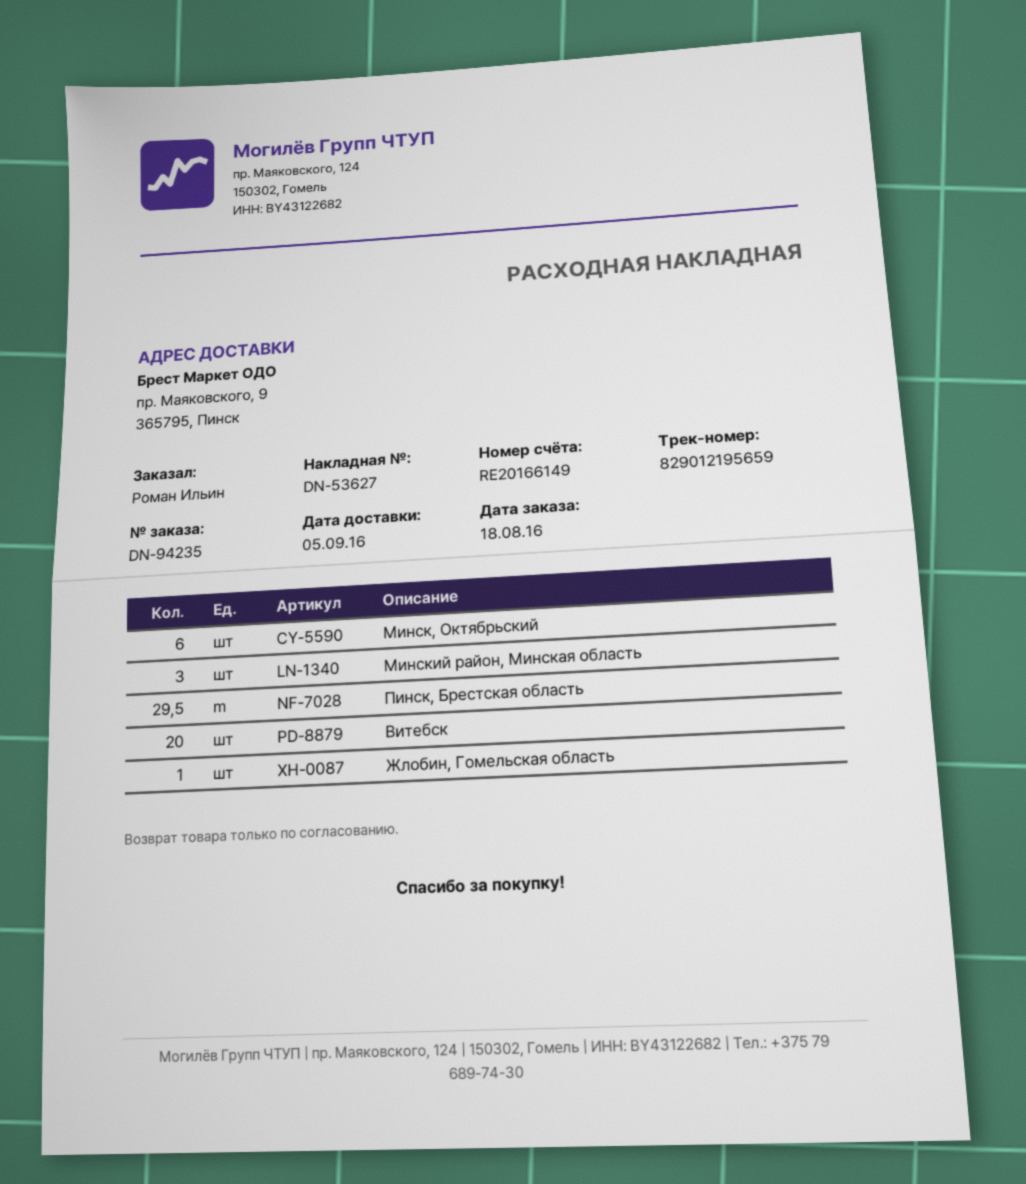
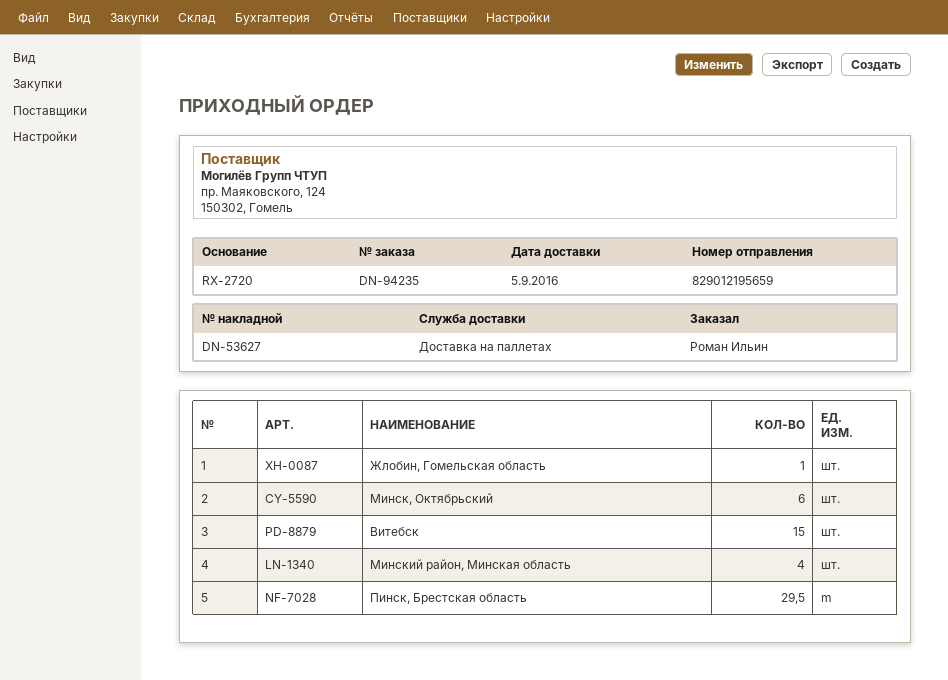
Минский район, Минская область: 3 -> 4
Витебск: 20 -> 15

